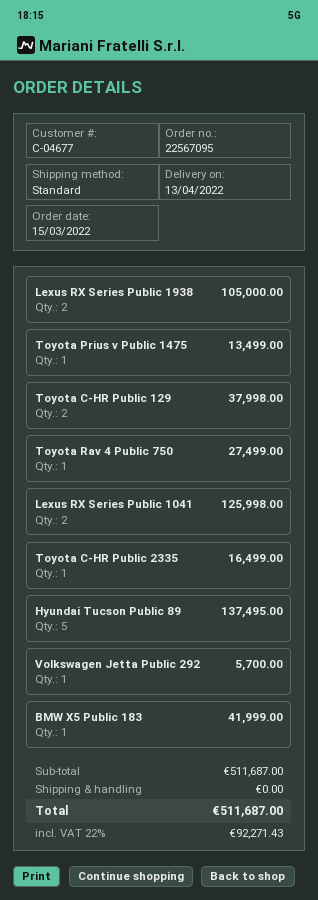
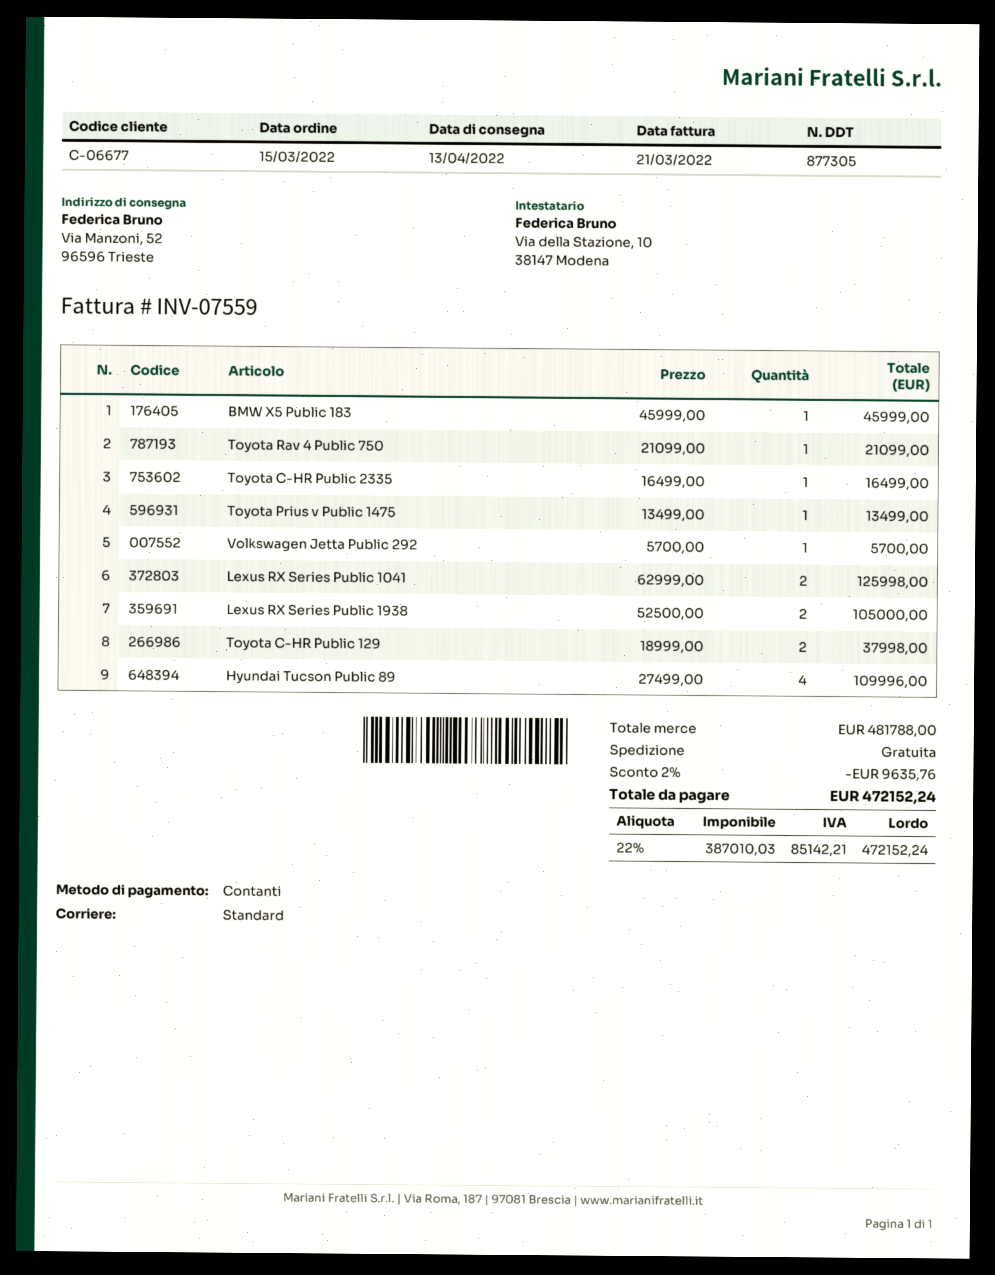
customer number: C-04677 -> C-06677
Toyota Rav 4 Public 750: 1 for 27499.00 -> 1 for 21099.00
Hyundai Tucson Public 89: 5 for 137495.00 -> 4 for 109996.00
BMW X5 Public 183: 1 for 41999.00 -> 1 for 45999.00
subtotal: 511687.00 -> 481788.00
discount: none -> 2% = 9635.76
tax: 22% = 92271.43 -> 22% = 85142.21
total: 511687.00 -> 472152.24

